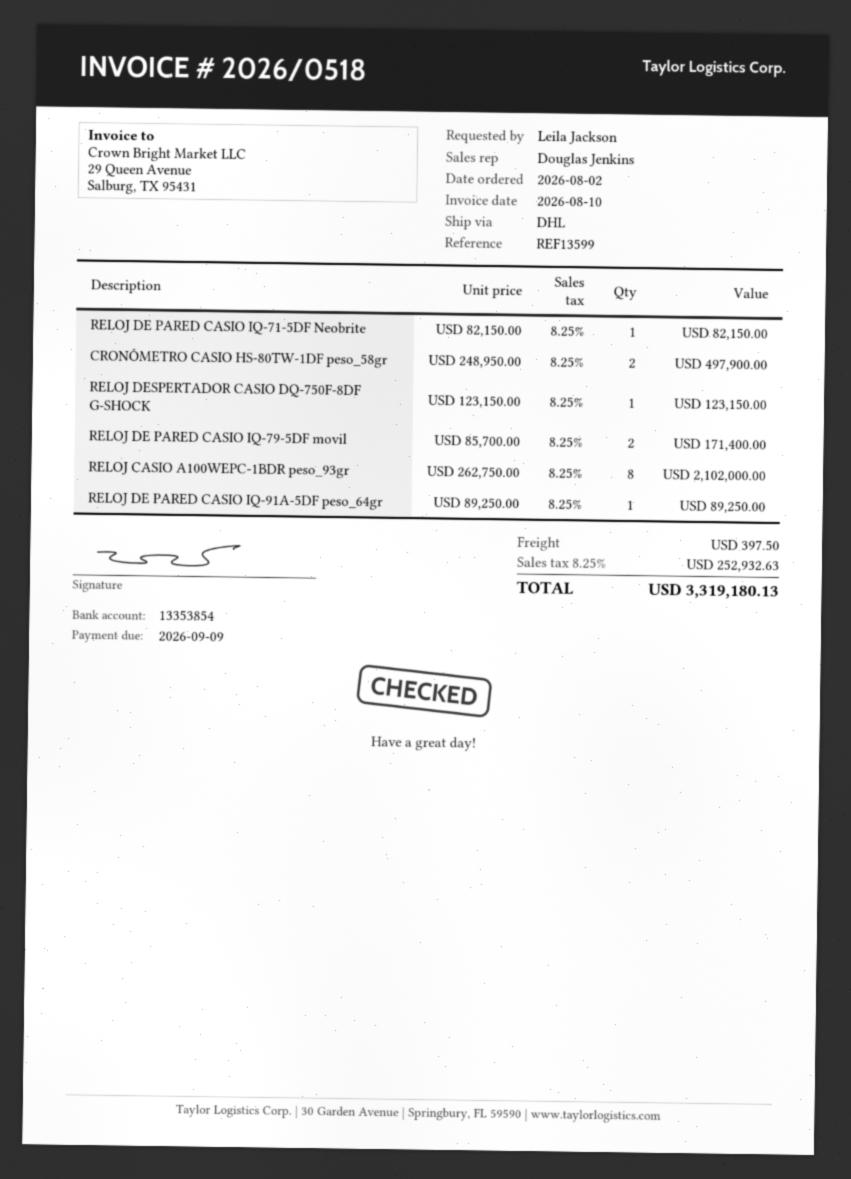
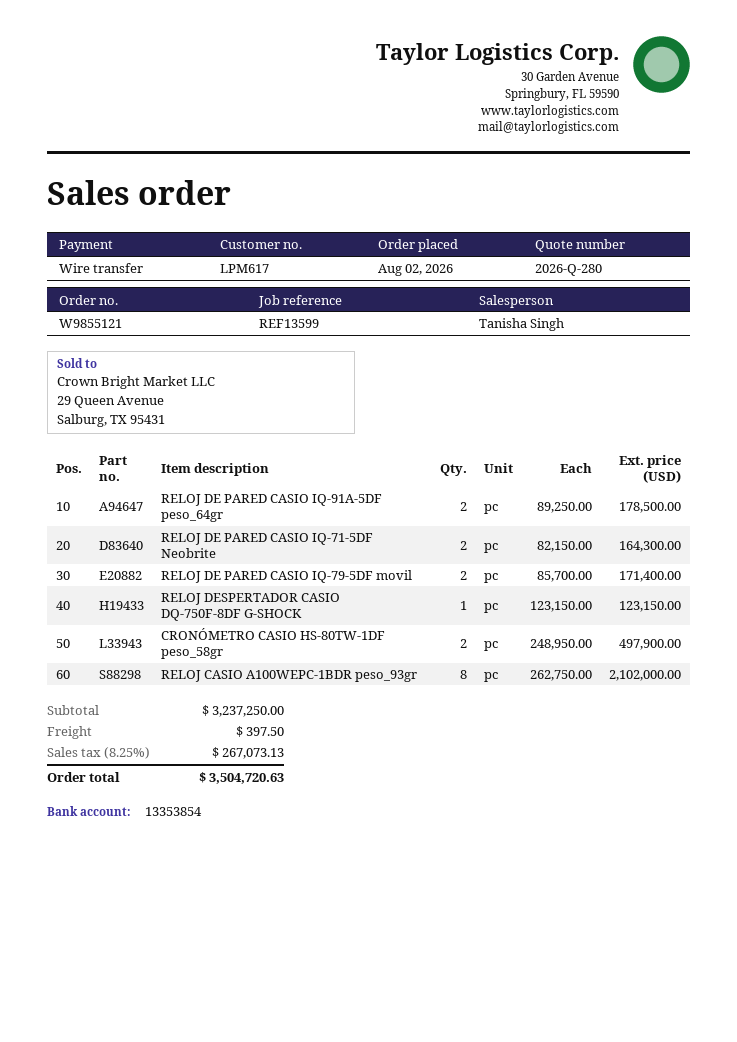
sales rep: Douglas Jenkins -> Tanisha Singh
RELOJ DE PARED CASIO IQ-71-5DF Neobrite: 1 x 82150.00 = 82150.00 -> 2 x 82150.00 = 164300.00
RELOJ DE PARED CASIO IQ-91A-5DF peso_64gr: 1 x 89250.00 = 89250.00 -> 2 x 89250.00 = 178500.00
tax: 8.25% = 252932.63 -> 8.25% = 267073.13
total: 3319180.13 -> 3504720.63

